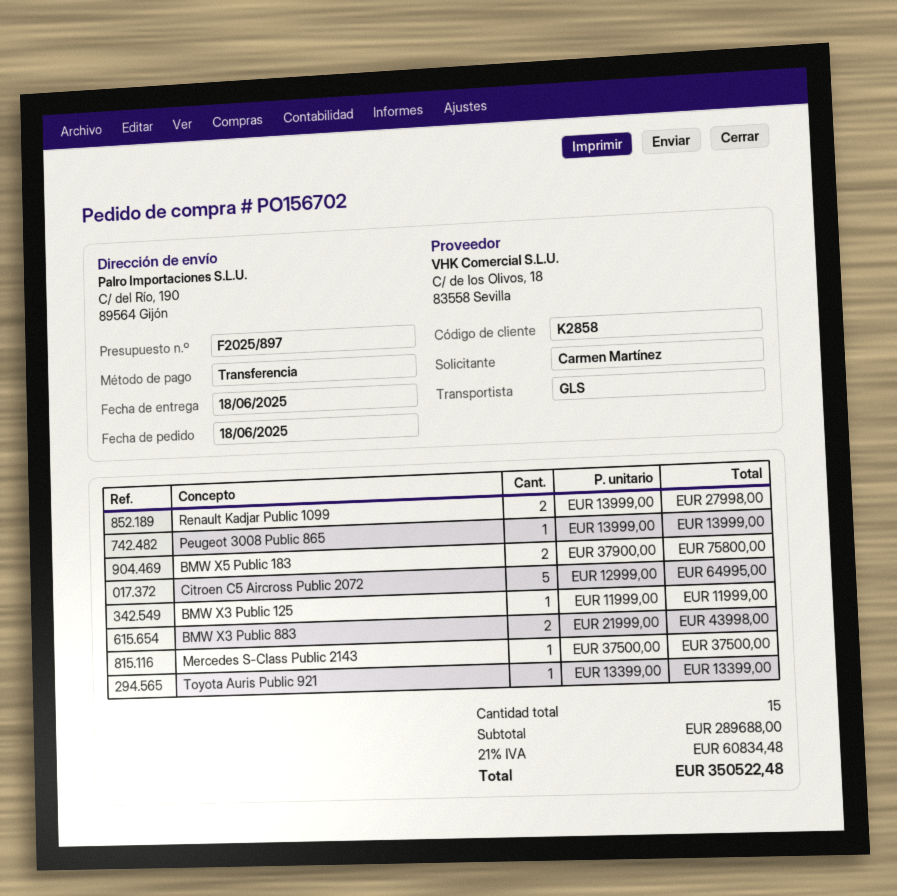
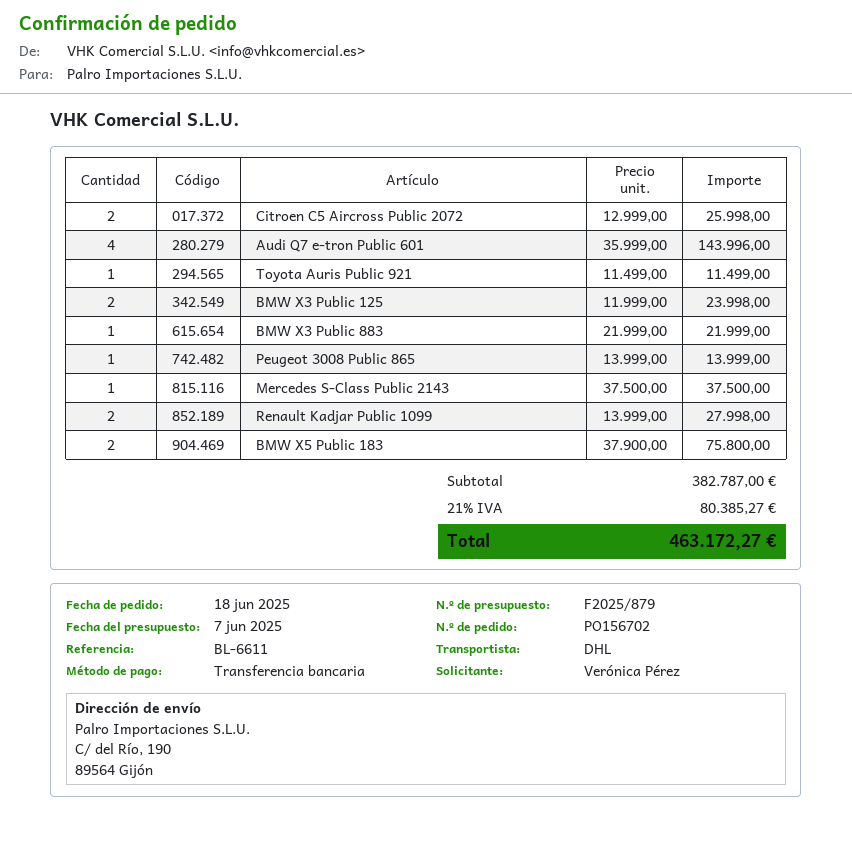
quote number: F2025/897 -> F2025/879
ordered by: Carmen Martínez -> Verónica Pérez
shipping method: GLS -> DHL
Citroen C5 Aircross Public 2072: 5 x 12999.00 = 64995.00 -> 2 x 12999.00 = 25998.00
BMW X3 Public 125: 1 x 11999.00 = 11999.00 -> 2 x 11999.00 = 23998.00
BMW X3 Public 883: 2 x 21999.00 = 43998.00 -> 1 x 21999.00 = 21999.00
Toyota Auris Public 921: 1 x 13399.00 = 13399.00 -> 1 x 11499.00 = 11499.00
Audi Q7 e-tron Public 601: none -> 4 x 35999.00 = 143996.00
subtotal: 289688.00 -> 382787.00
tax: 21% = 60834.48 -> 21% = 80385.27
total: 350522.48 -> 463172.27

